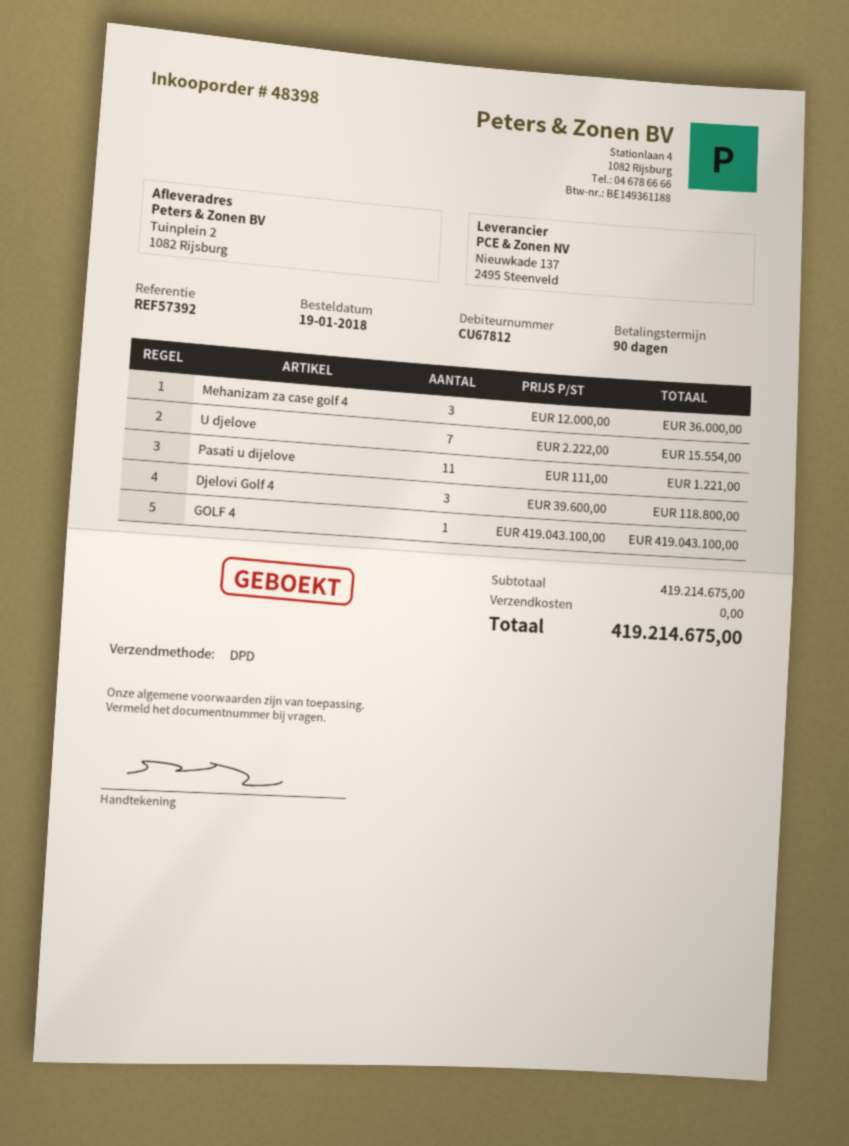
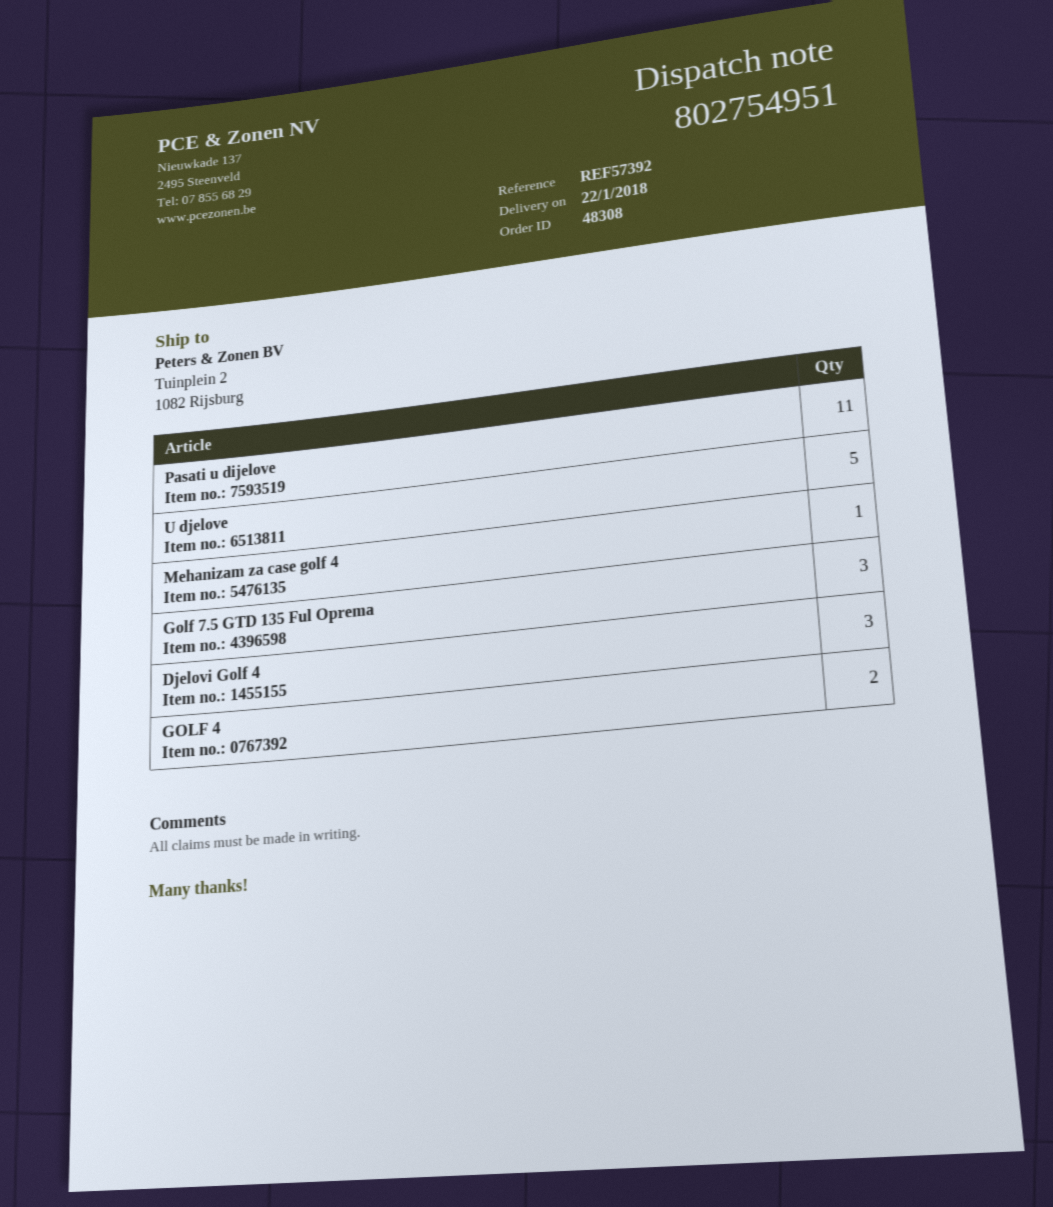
order number: 48398 -> 48308
Mehanizam za case golf 4: 3 -> 1
U djelove: 7 -> 5
GOLF 4: 1 -> 2
Golf 7.5 GTD 135 Ful Oprema: none -> 3

